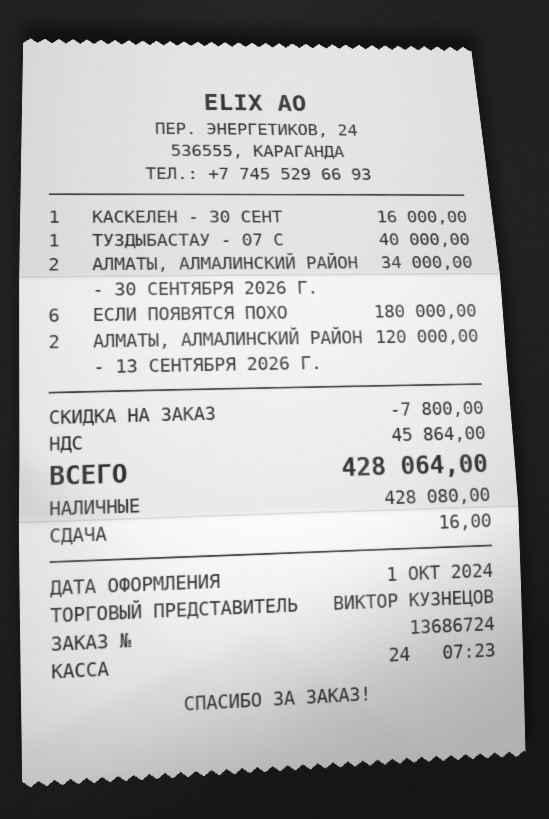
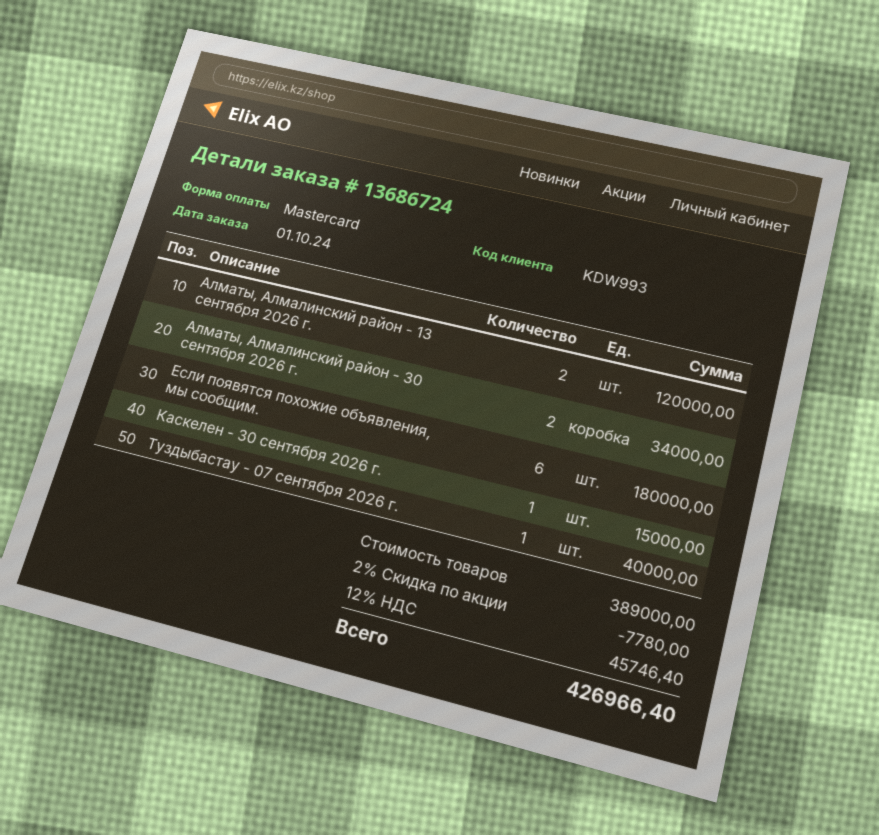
payment method: cash -> Mastercard
КАСКЕЛЕН - 30 СЕНТ: 1 for 16000.00 -> 1 for 15000.00
discount: 7800.00 -> 7780.00
tax: 45864.00 -> 45746.40
total: 428064.00 -> 426966.40

